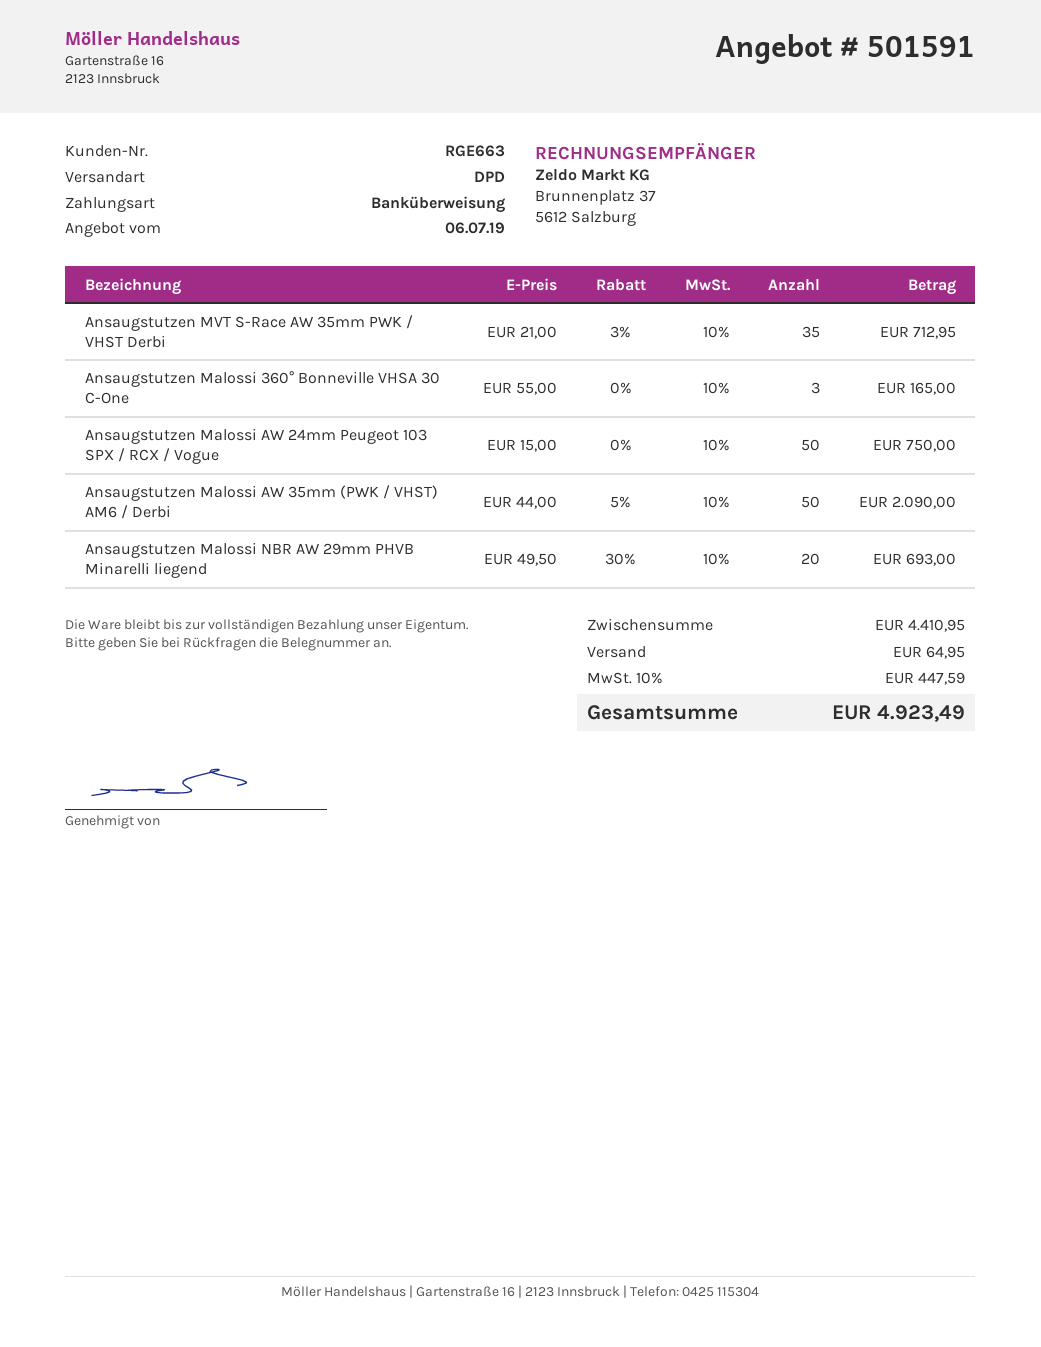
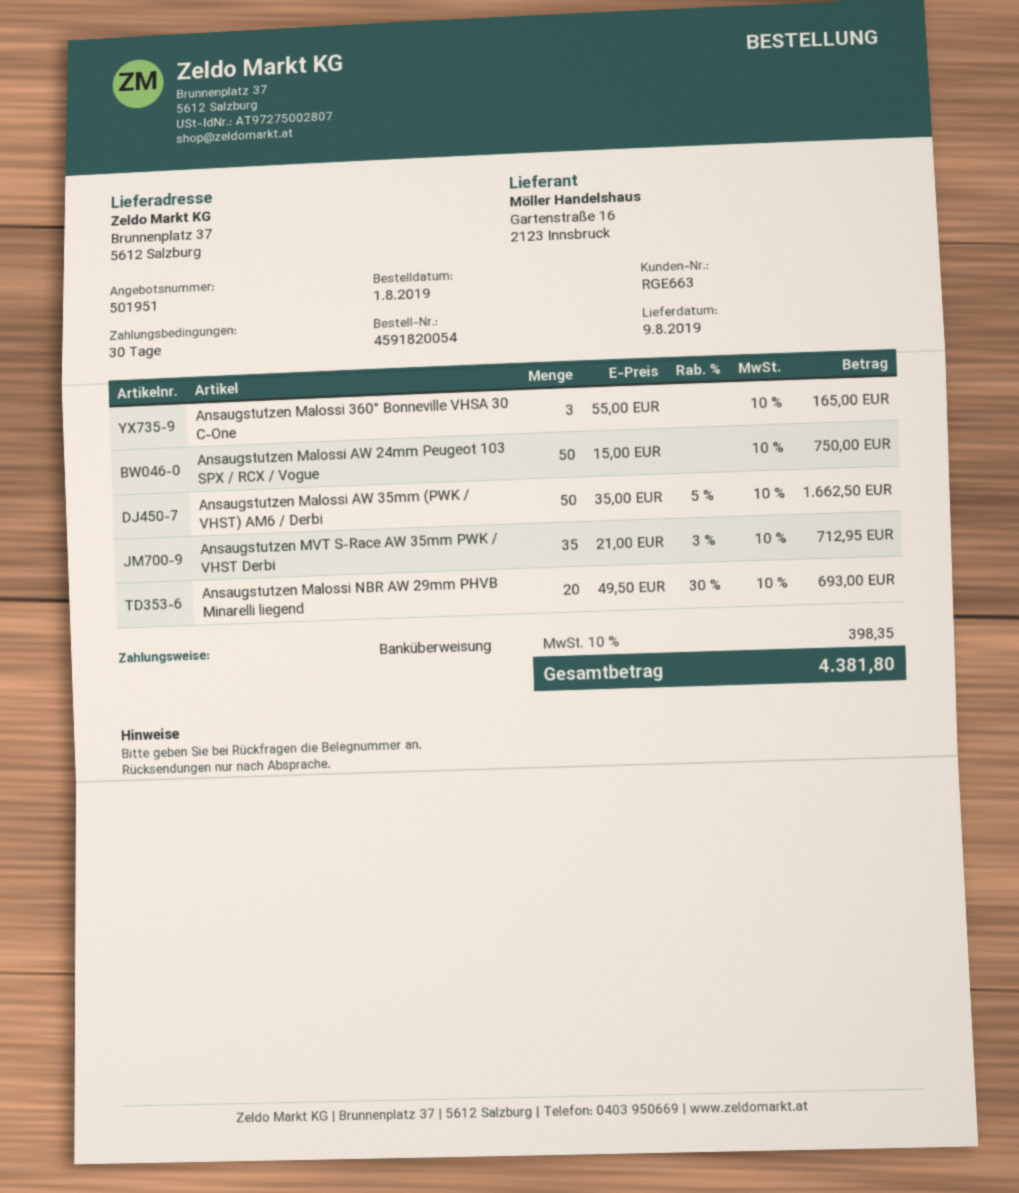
quote number: 501591 -> 501951
Ansaugstutzen Malossi AW 35mm (PWK / VHST) AM6 / Derbi: 50 x 44.00 - 5% = 2090.00 -> 50 x 35.00 - 5% = 1662.50
shipping: 64.95 -> none
tax: 10% = 447.59 -> 10% = 398.35
total: 4923.49 -> 4381.80

